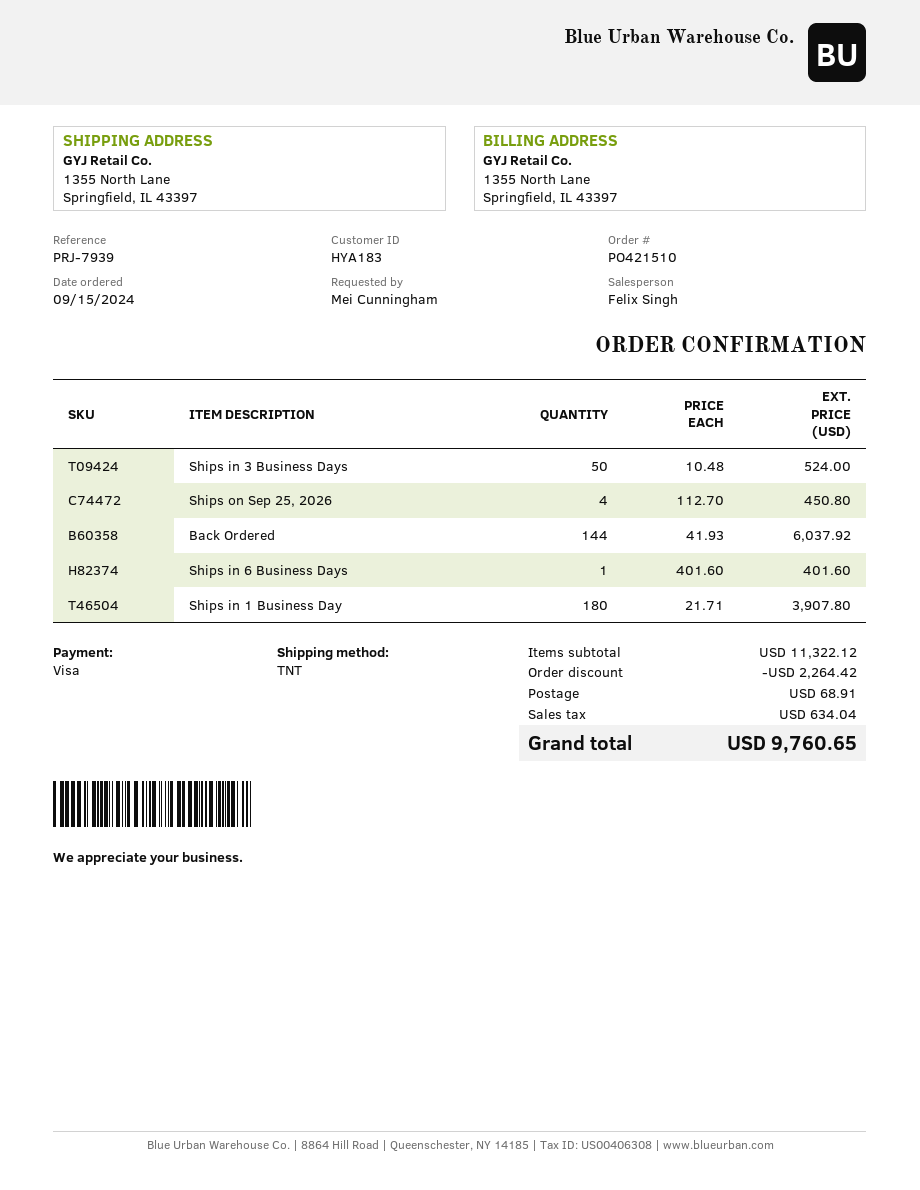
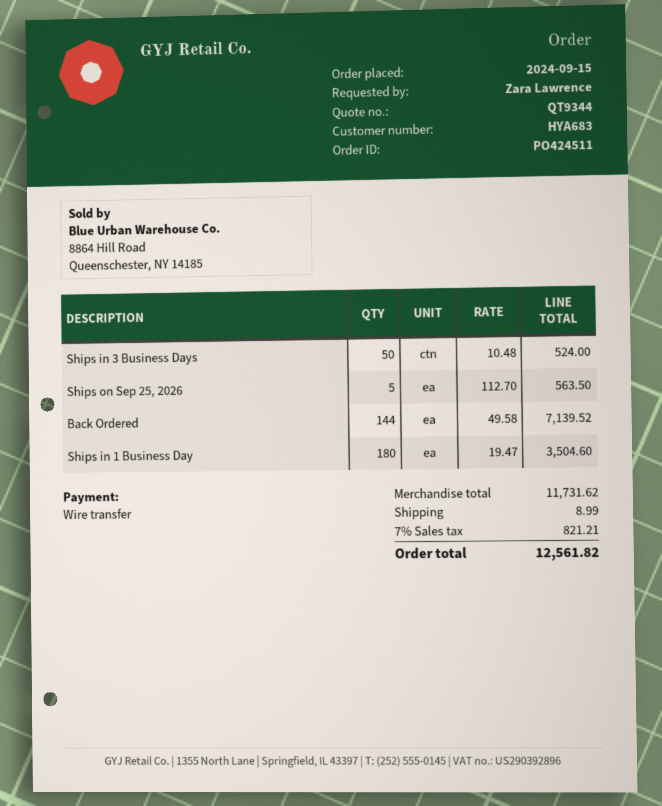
order number: PO421510 -> PO424511
customer number: HYA183 -> HYA683
ordered by: Mei Cunningham -> Zara Lawrence
payment method: Visa -> bank transfer
Ships on Sep 25, 2026: 4 x 112.70 = 450.80 -> 5 x 112.70 = 563.50
Back Ordered: 144 x 41.93 = 6037.92 -> 144 x 49.58 = 7139.52
Ships in 6 Business Days: 1 x 401.60 = 401.60 -> none
Ships in 1 Business Day: 180 x 21.71 = 3907.80 -> 180 x 19.47 = 3504.60
subtotal: 11322.12 -> 11731.62
discount: 2264.42 -> none
shipping: 68.91 -> 8.99
tax: 634.04 -> 821.21
total: 9760.65 -> 12561.82

